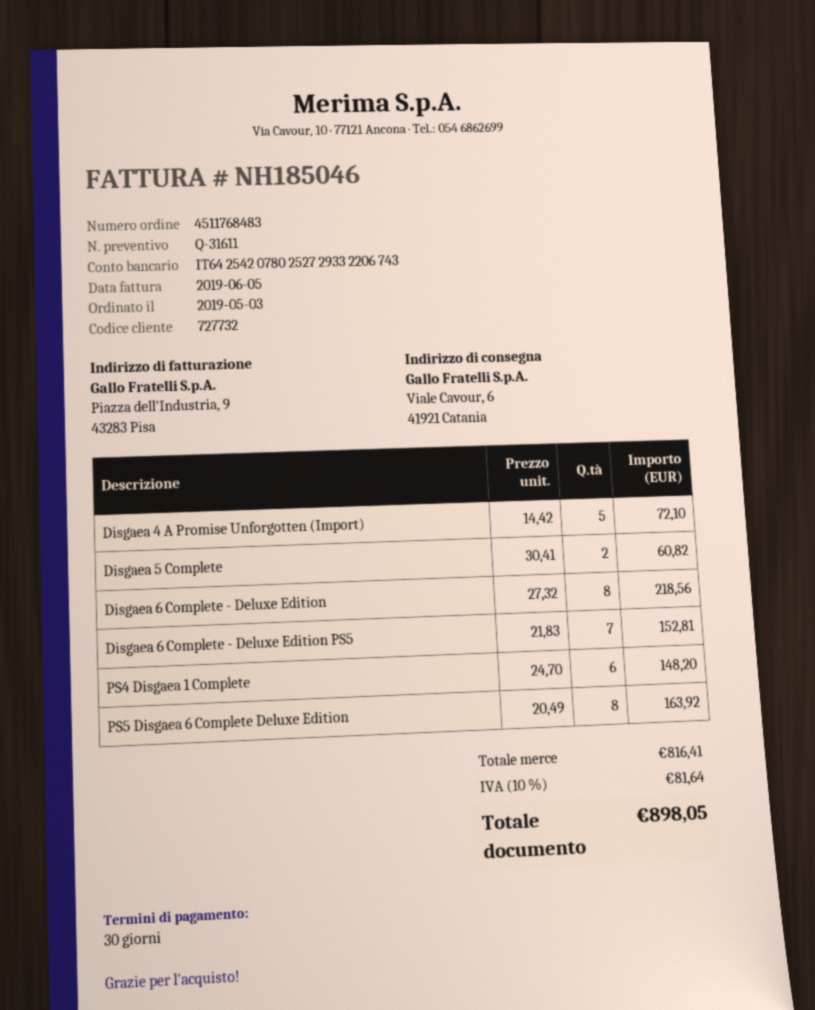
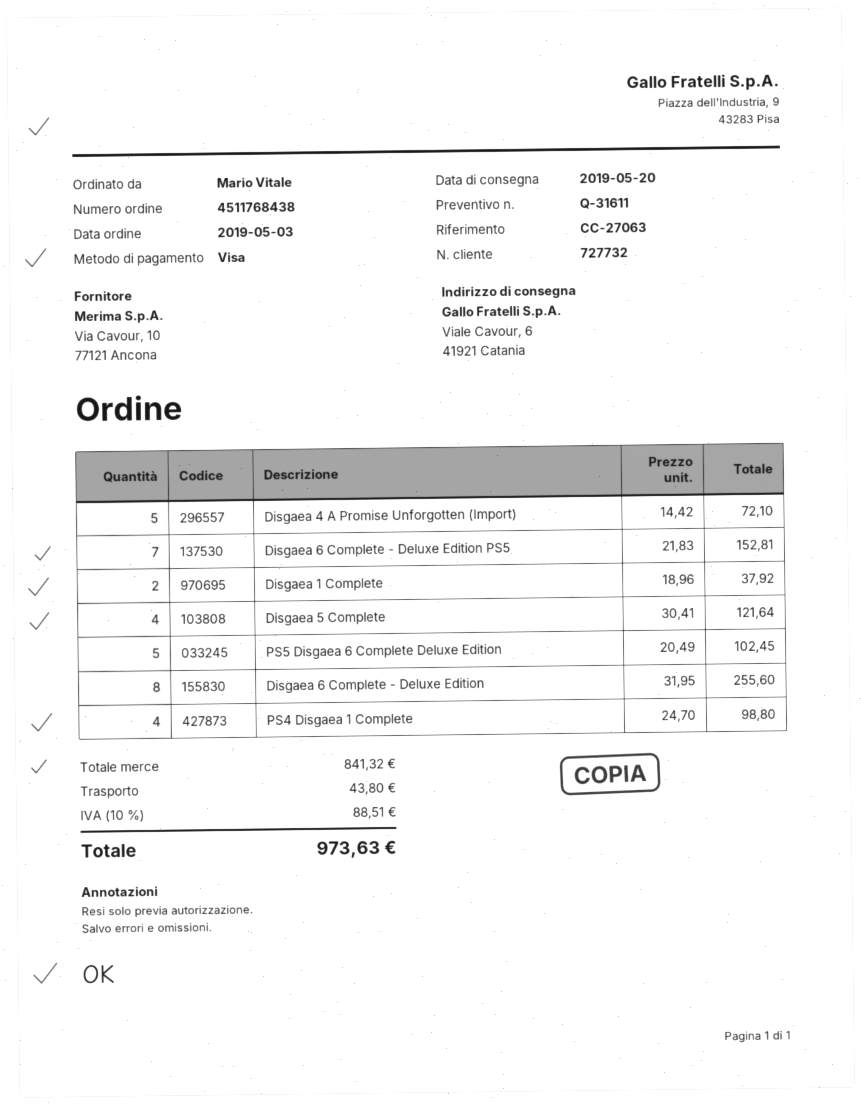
order number: 4511768483 -> 4511768438
Disgaea 5 Complete: 2 x 30.41 = 60.82 -> 4 x 30.41 = 121.64
Disgaea 6 Complete - Deluxe Edition: 8 x 27.32 = 218.56 -> 8 x 31.95 = 255.60
PS4 Disgaea 1 Complete: 6 x 24.70 = 148.20 -> 4 x 24.70 = 98.80
PS5 Disgaea 6 Complete Deluxe Edition: 8 x 20.49 = 163.92 -> 5 x 20.49 = 102.45
Disgaea 1 Complete: none -> 2 x 18.96 = 37.92
subtotal: 816.41 -> 841.32
shipping: none -> 43.80
tax: 10% = 81.64 -> 10% = 88.51
total: 898.05 -> 973.63

